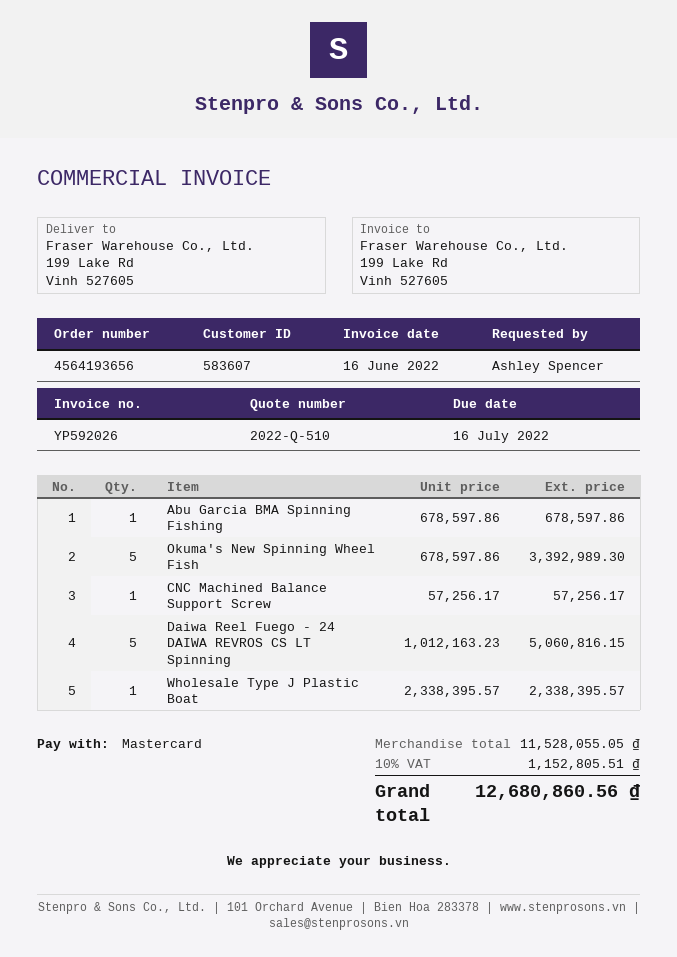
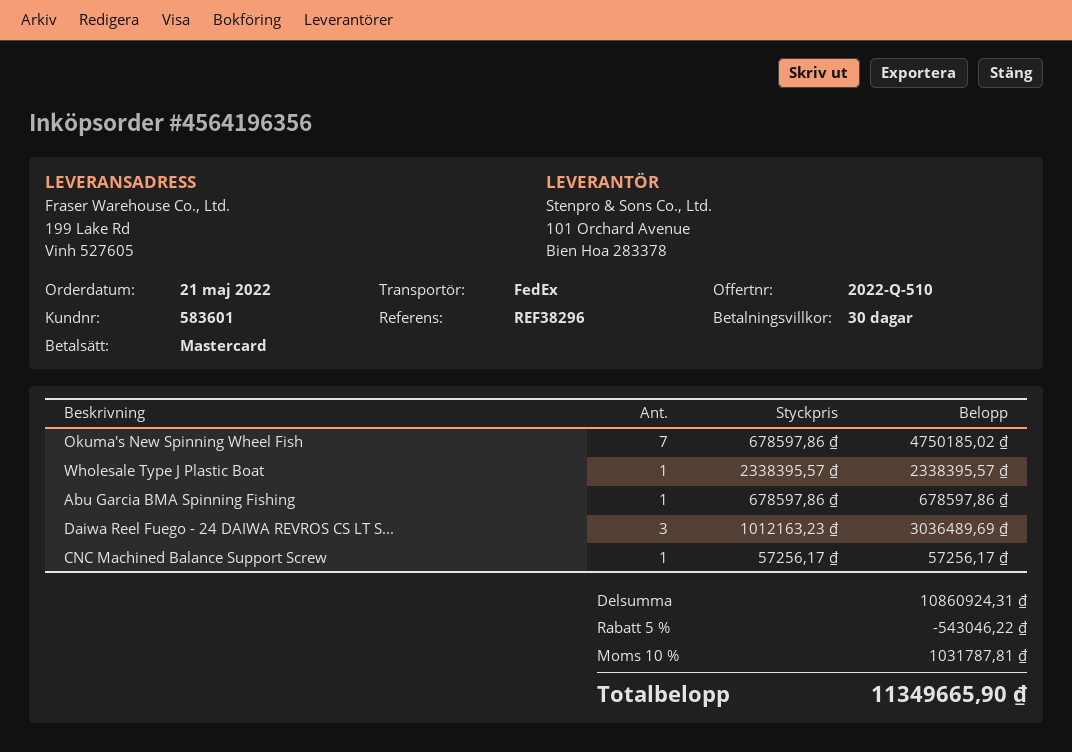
order number: 4564193656 -> 4564196356
customer number: 583607 -> 583601
Okuma's New Spinning Wheel Fish: 5 x 678597.86 = 3392989.30 -> 7 x 678597.86 = 4750185.02
Daiwa Reel Fuego - 24 DAIWA REVROS CS LT Spinning: 5 x 1012163.23 = 5060816.15 -> 3 x 1012163.23 = 3036489.69
subtotal: 11528055.05 -> 10860924.31
discount: none -> 5% = 543046.22
tax: 10% = 1152805.51 -> 10% = 1031787.81
total: 12680860.56 -> 11349665.90

